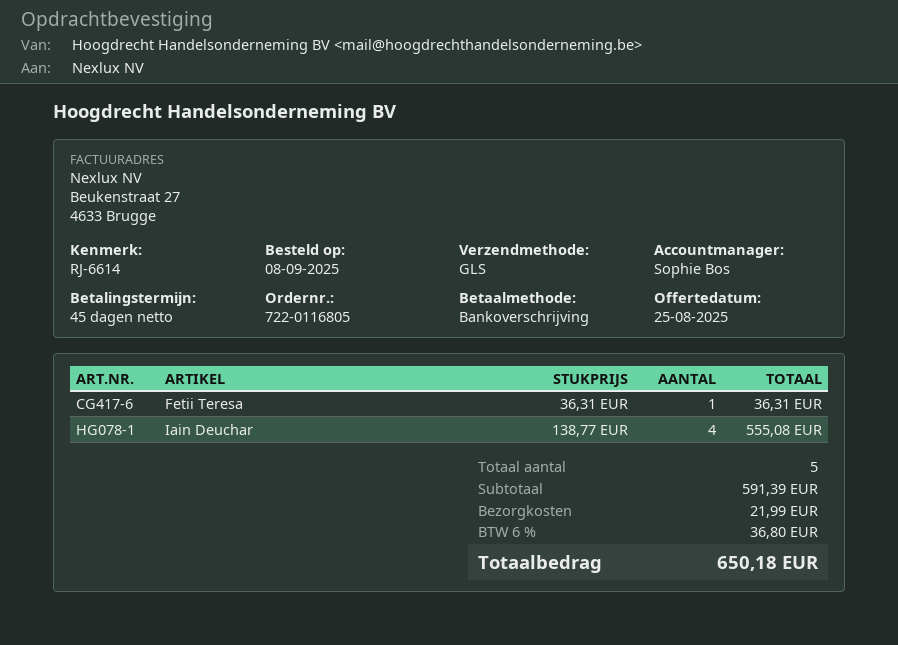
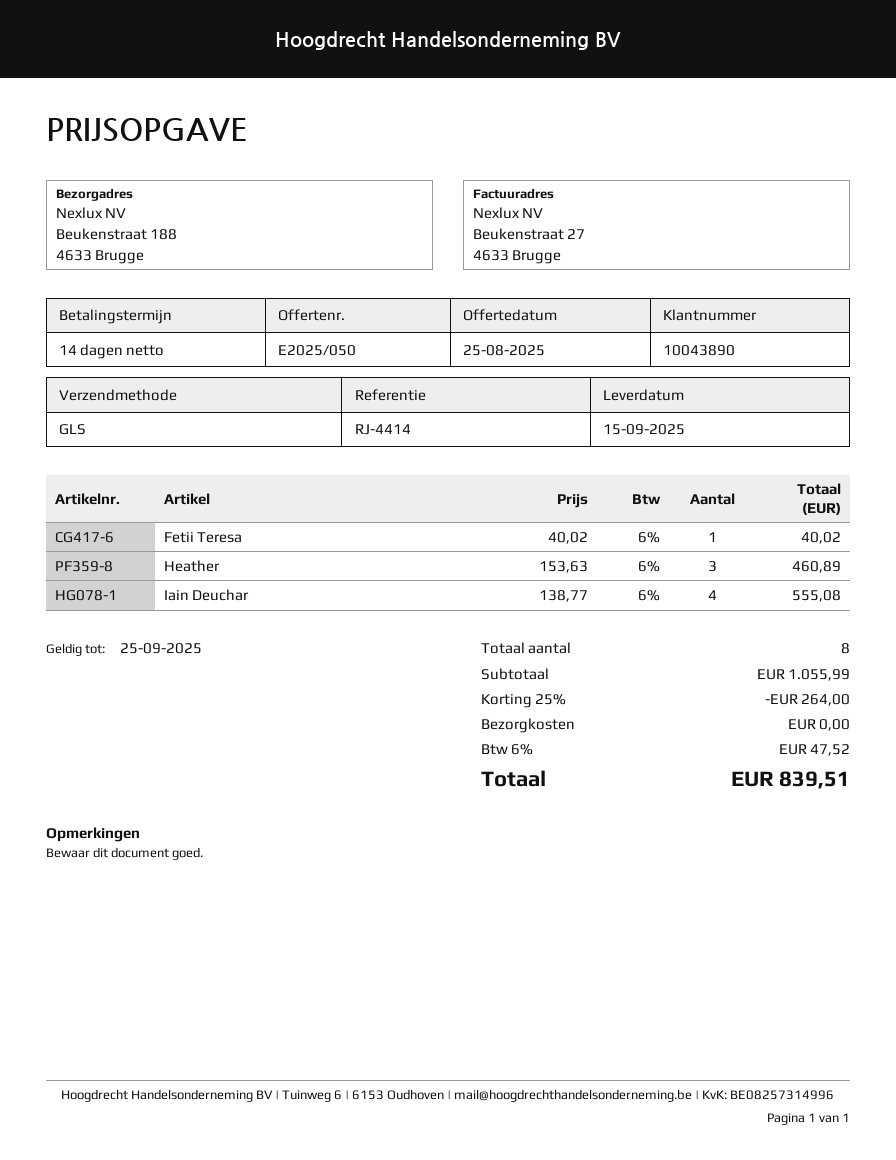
payment terms: 45 days -> 14 days
reference: RJ-6614 -> RJ-4414
Fetii Teresa: 1 x 36.31 = 36.31 -> 1 x 40.02 = 40.02
Heather: none -> 3 x 153.63 = 460.89
total quantity: 5 -> 8
subtotal: 591.39 -> 1055.99
discount: none -> 25% = 264.00
shipping: 21.99 -> 0.00
tax: 6% = 36.80 -> 6% = 47.52
total: 650.18 -> 839.51

